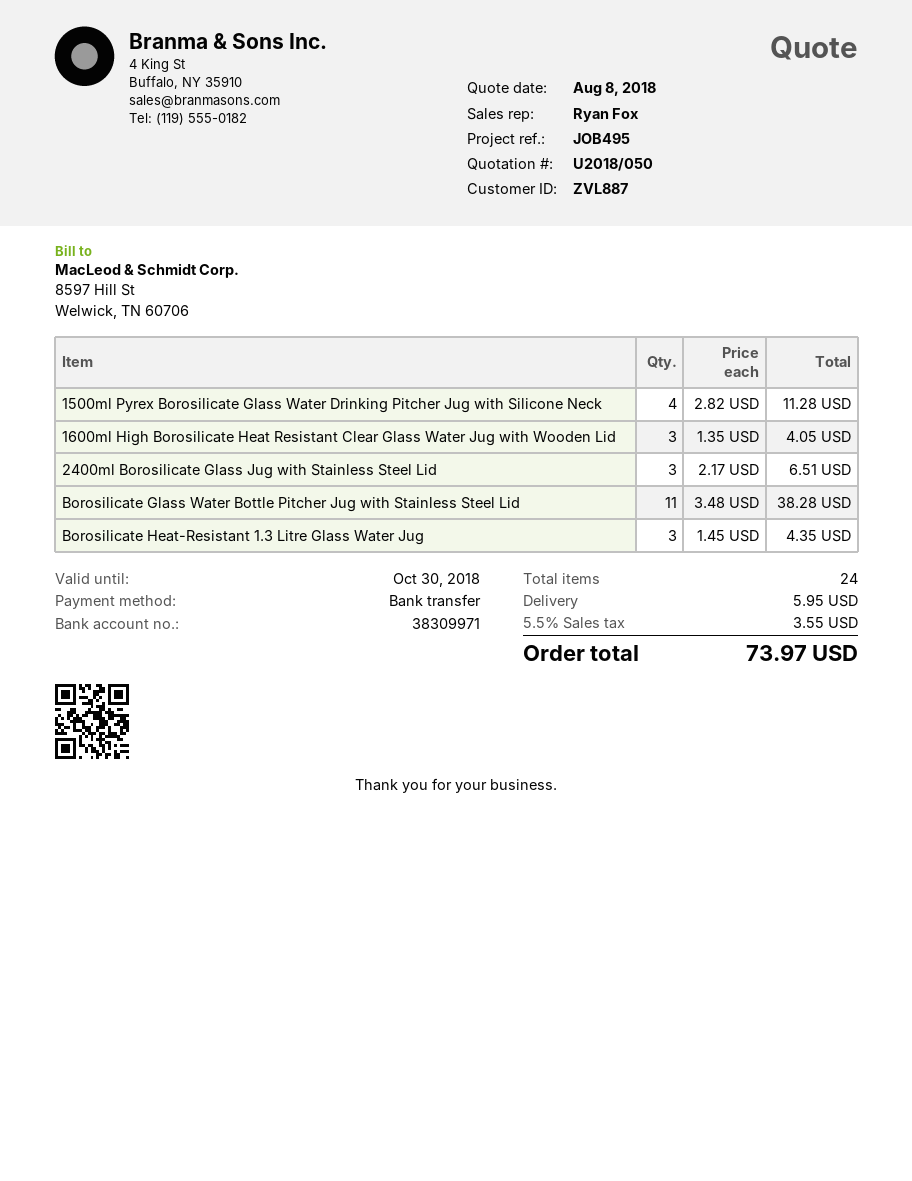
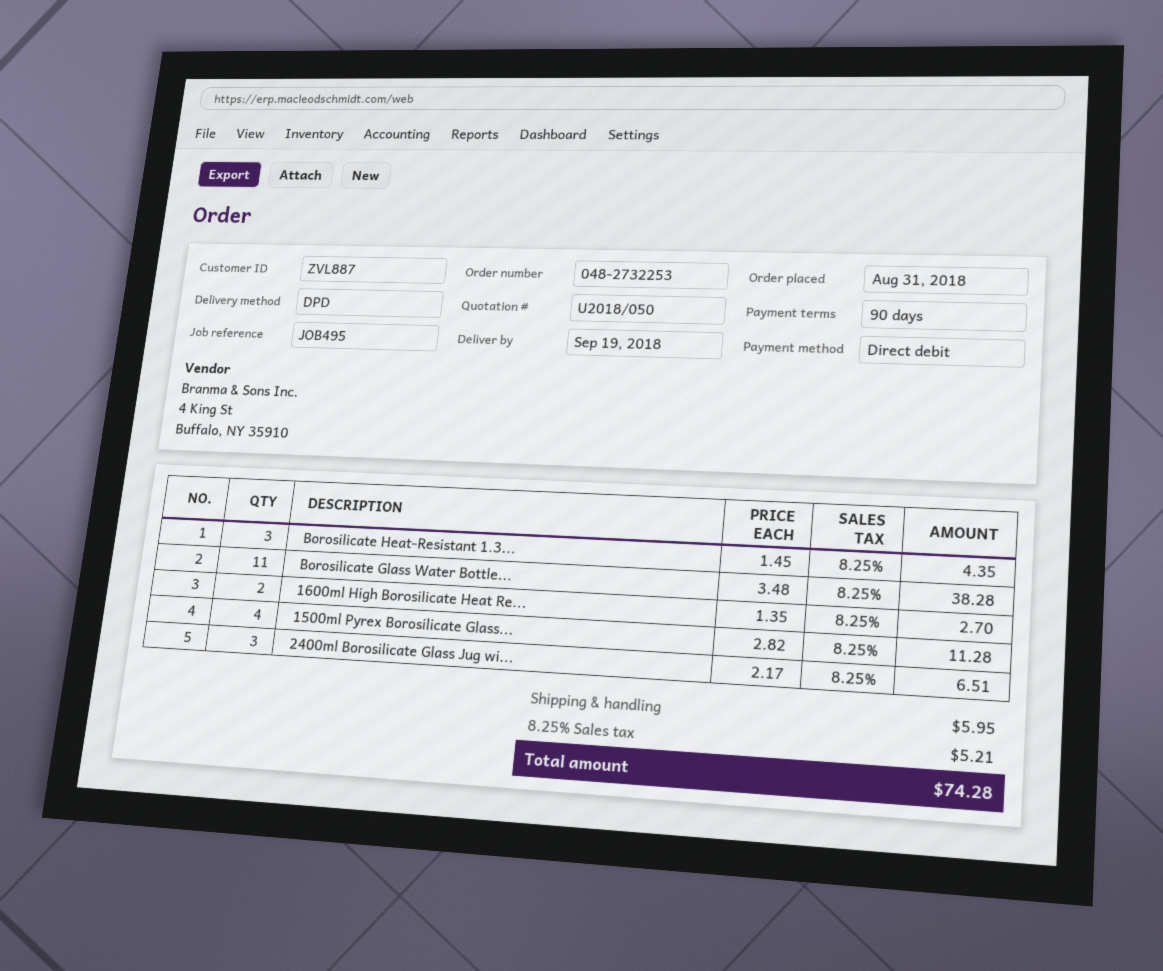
payment method: bank transfer -> direct debit
1600ml High Borosilicate Heat Resistant Clear Glass Water Jug with Wooden Lid: 3 x 1.35 = 4.05 -> 2 x 1.35 = 2.70
tax: 5.5% = 3.55 -> 8.25% = 5.21
total: 73.97 -> 74.28

